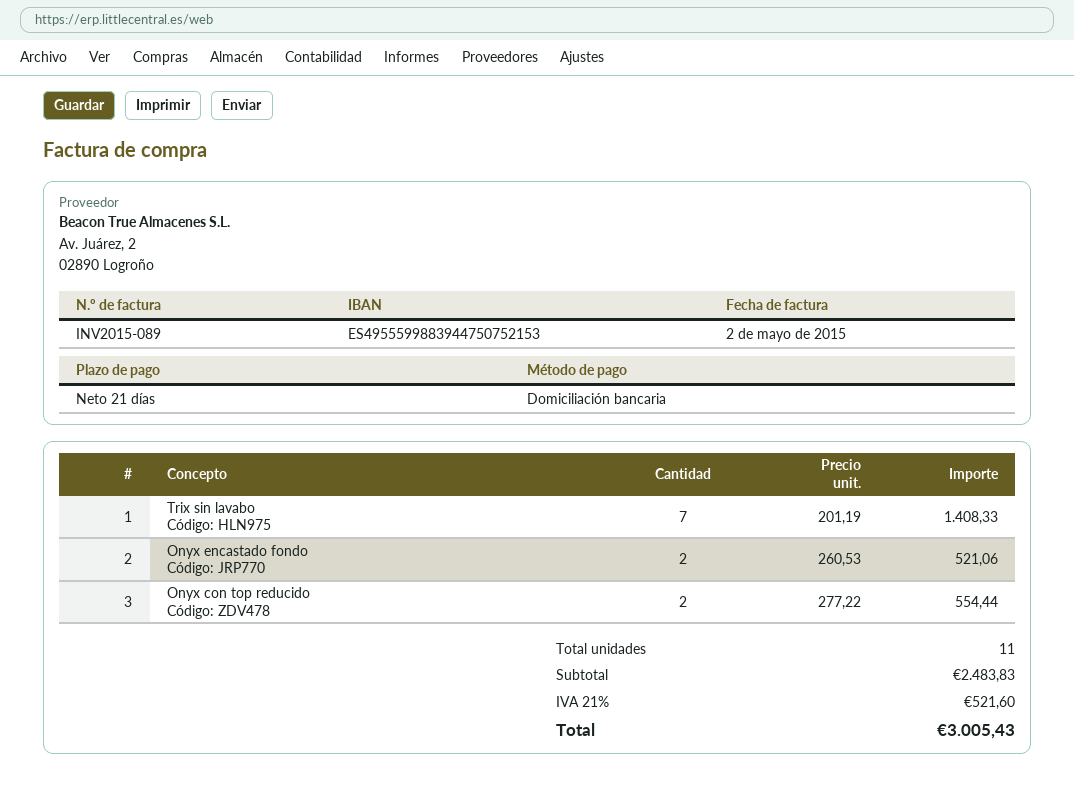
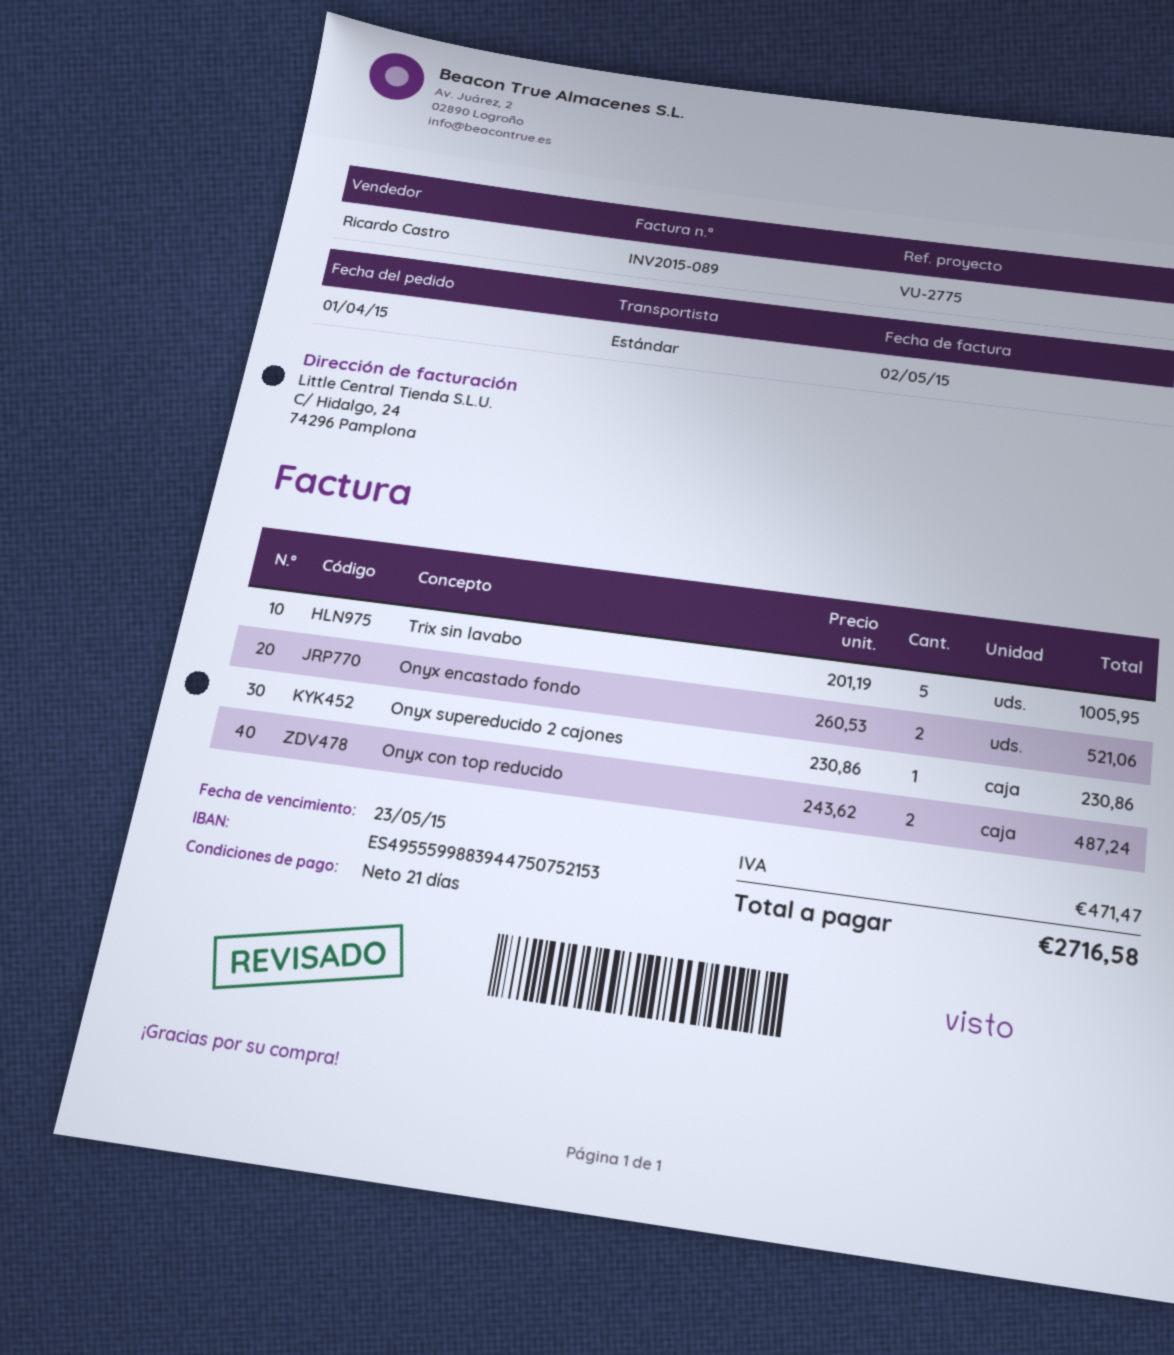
Trix sin lavabo: 7 x 201.19 = 1408.33 -> 5 x 201.19 = 1005.95
Onyx con top reducido: 2 x 277.22 = 554.44 -> 2 x 243.62 = 487.24
Onyx supereducido 2 cajones: none -> 1 x 230.86 = 230.86
tax: 521.60 -> 471.47
total: 3005.43 -> 2716.58

